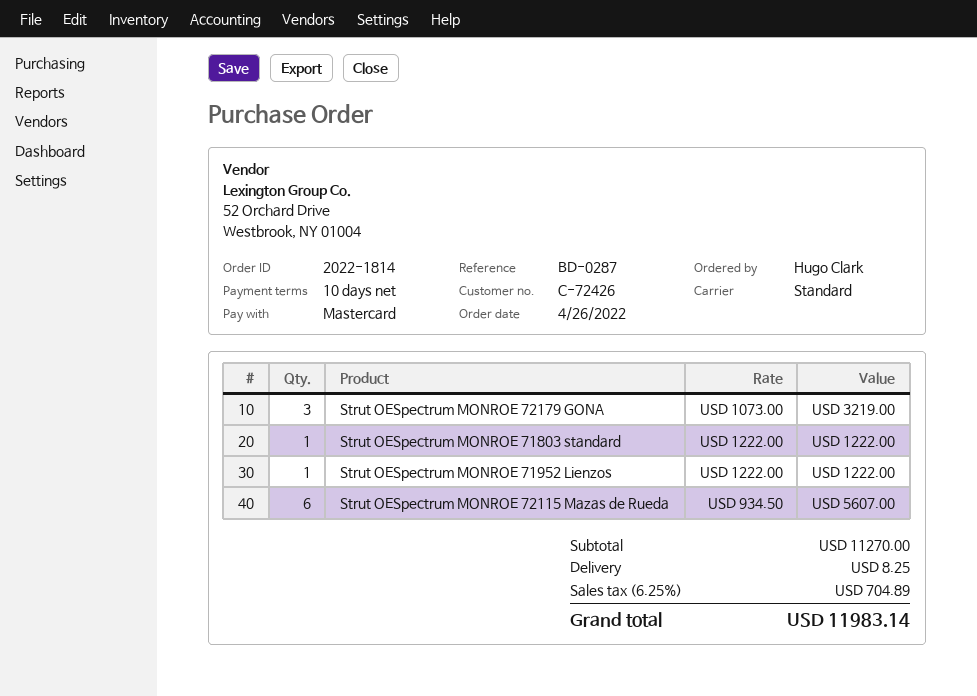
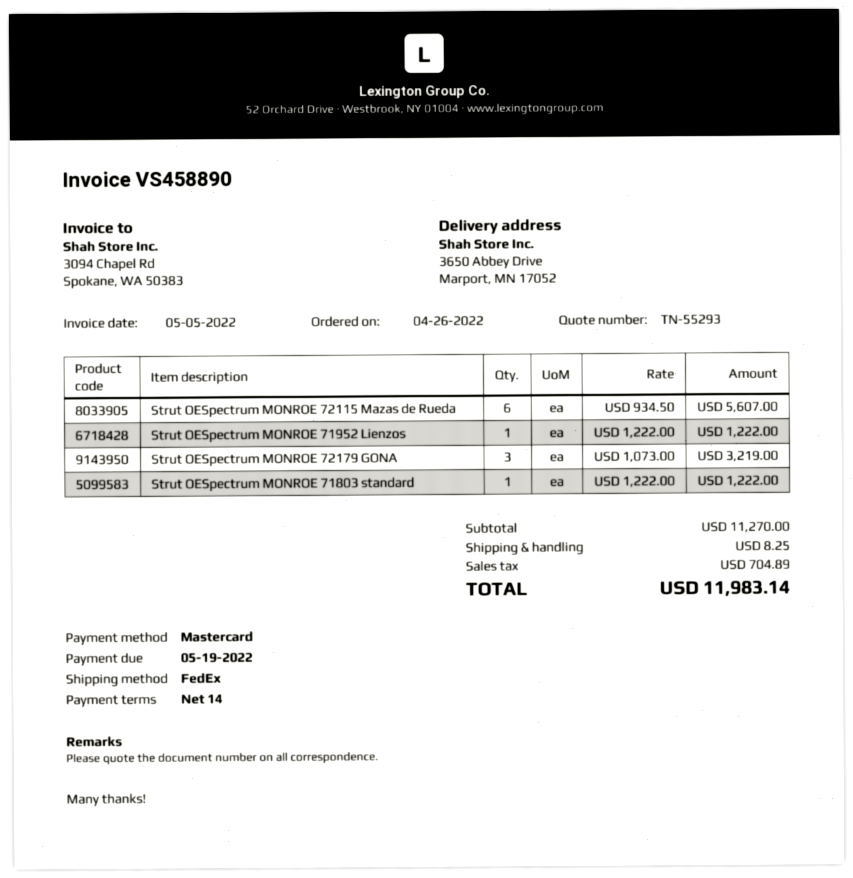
payment terms: 10 days -> 14 days
shipping method: standard -> FedEx

